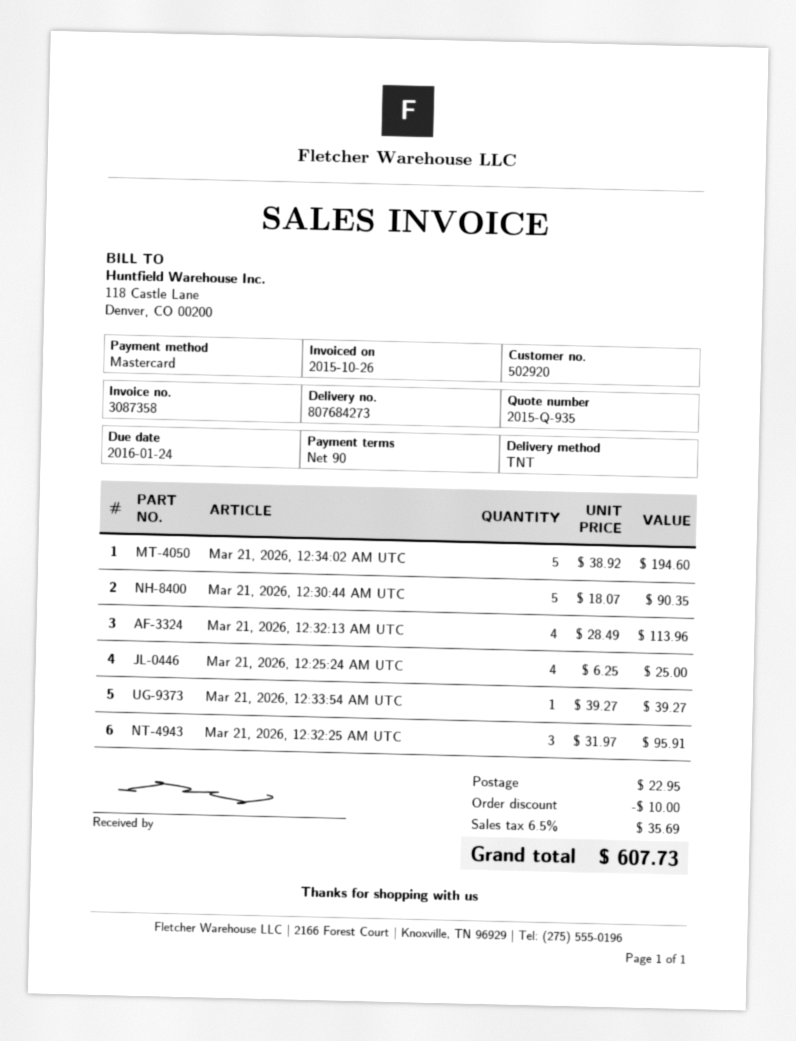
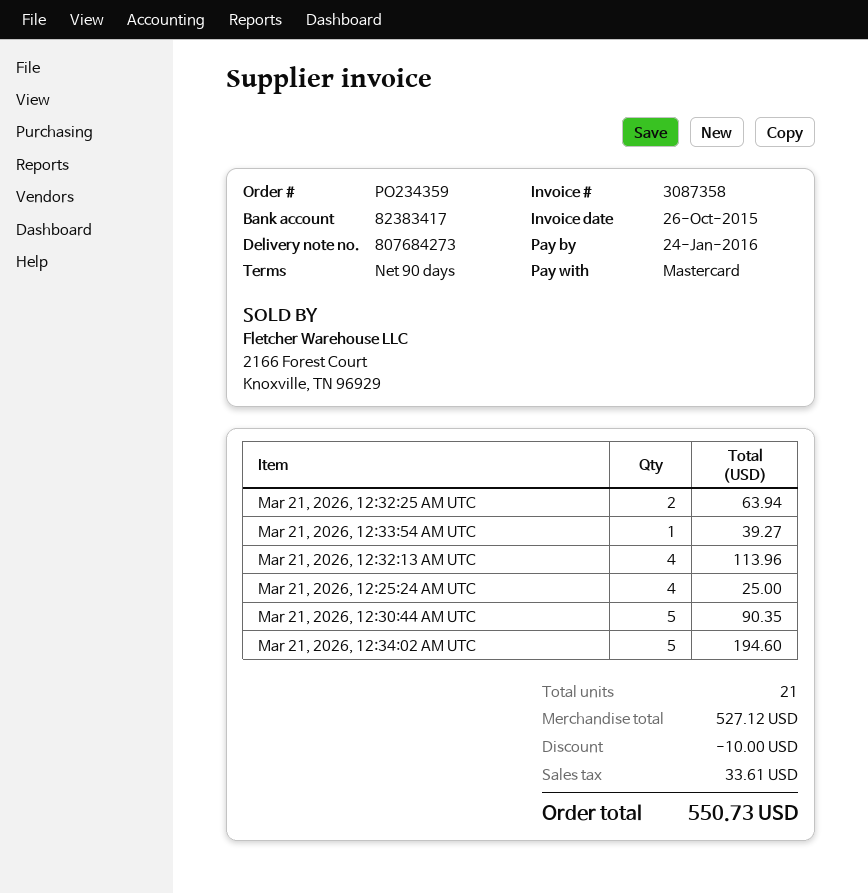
Mar 21, 2026, 12:32:25 AM UTC: 3 for 95.91 -> 2 for 63.94
shipping: 22.95 -> none
tax: 35.69 -> 33.61
total: 607.73 -> 550.73

